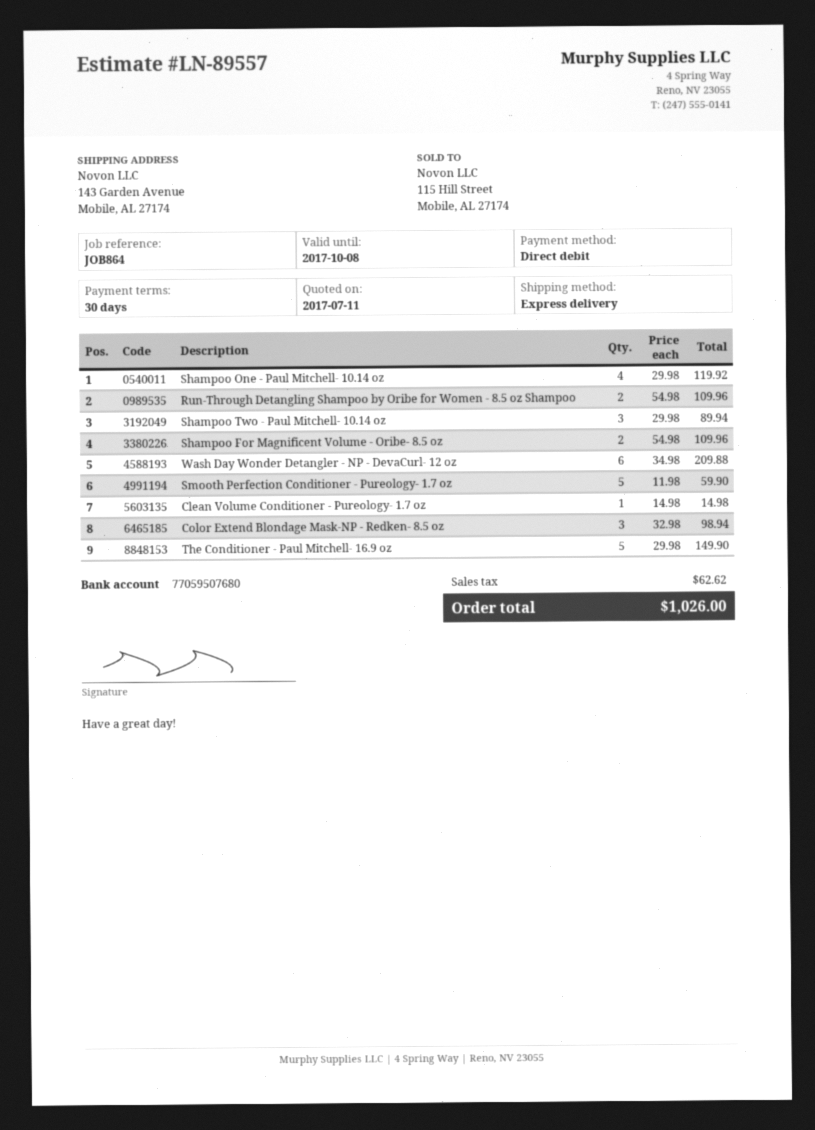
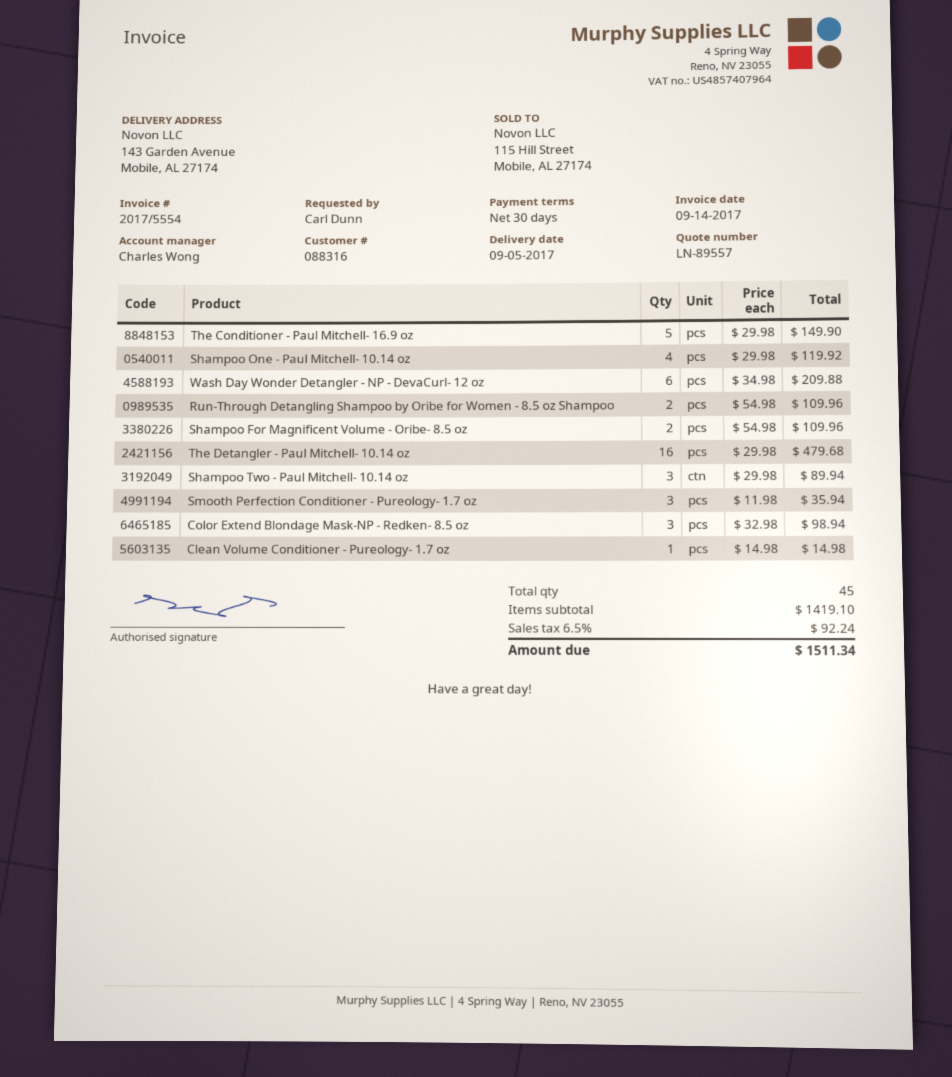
Smooth Perfection Conditioner - Pureology- 1.7 oz: 5 x 11.98 = 59.90 -> 3 x 11.98 = 35.94
The Detangler - Paul Mitchell- 10.14 oz: none -> 16 x 29.98 = 479.68
tax: 62.62 -> 92.24
total: 1026.00 -> 1511.34

